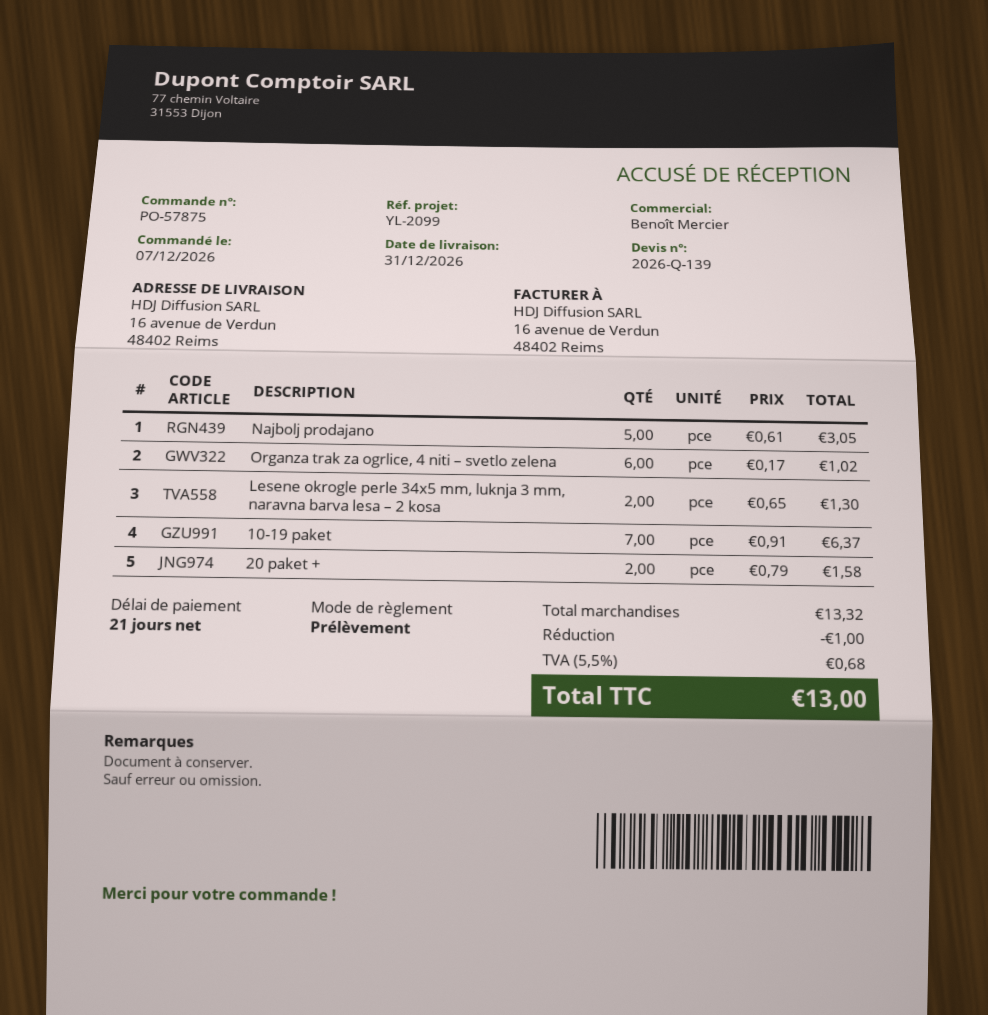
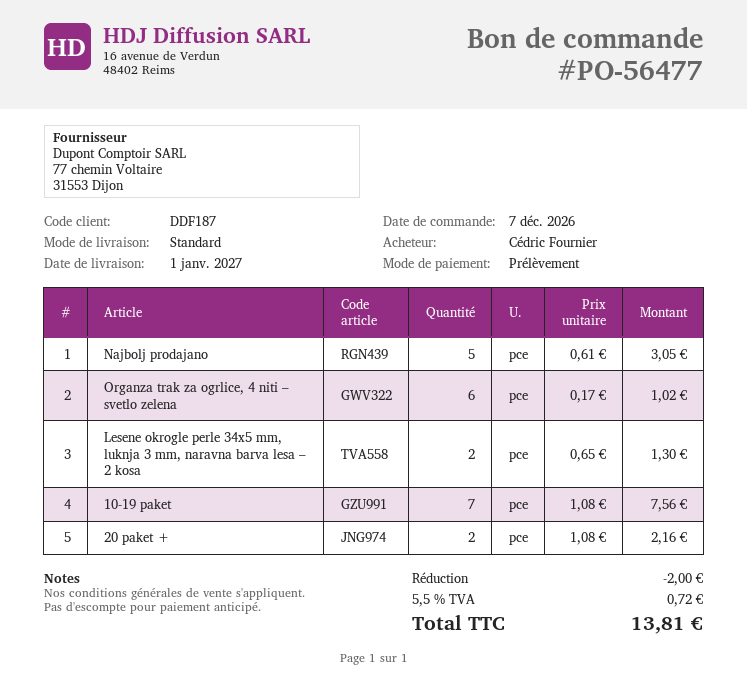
order number: PO-57875 -> PO-56477
delivery date: 2026-12-31 -> 2027-01-01
10-19 paket: 7 x 0.91 = 6.37 -> 7 x 1.08 = 7.56
20 paket +: 2 x 0.79 = 1.58 -> 2 x 1.08 = 2.16
discount: 1.00 -> 2.00
tax: 5.5% = 0.68 -> 5.5% = 0.72
total: 13.00 -> 13.81

